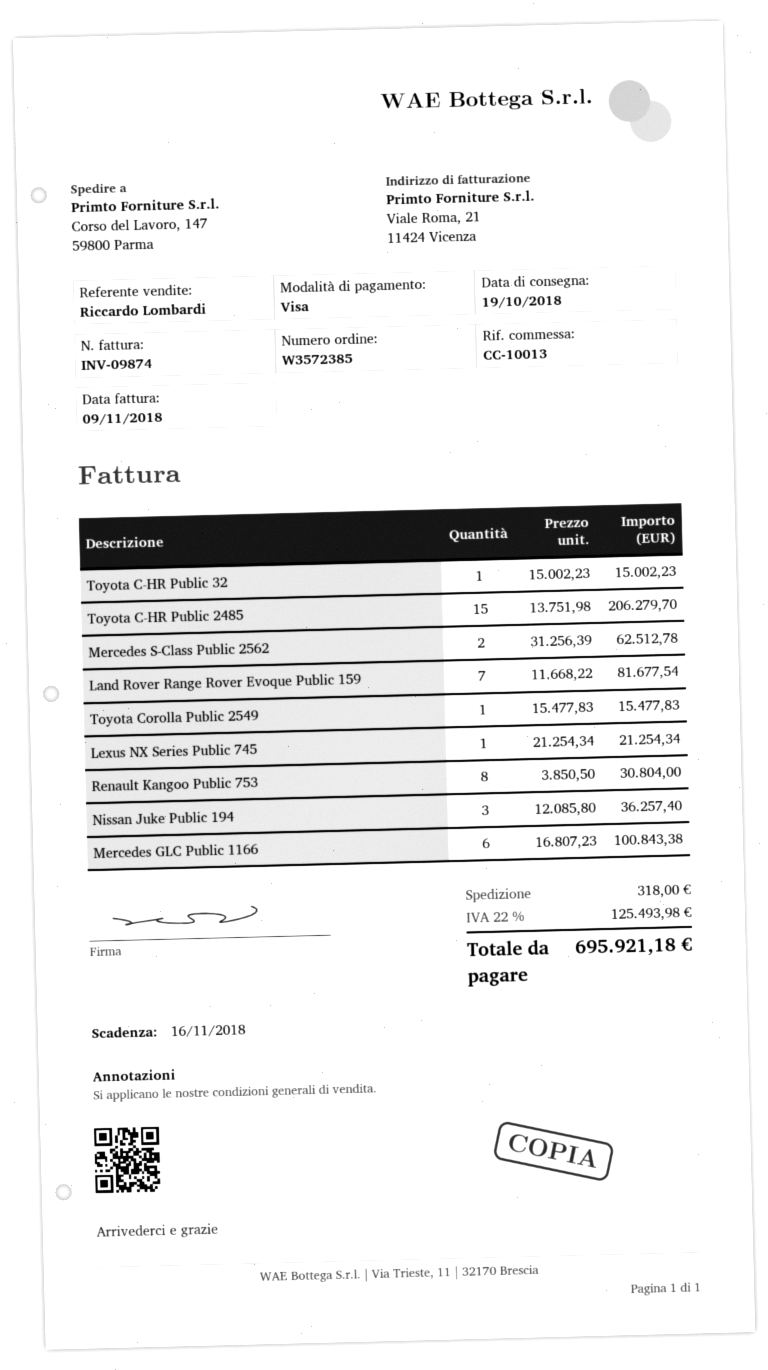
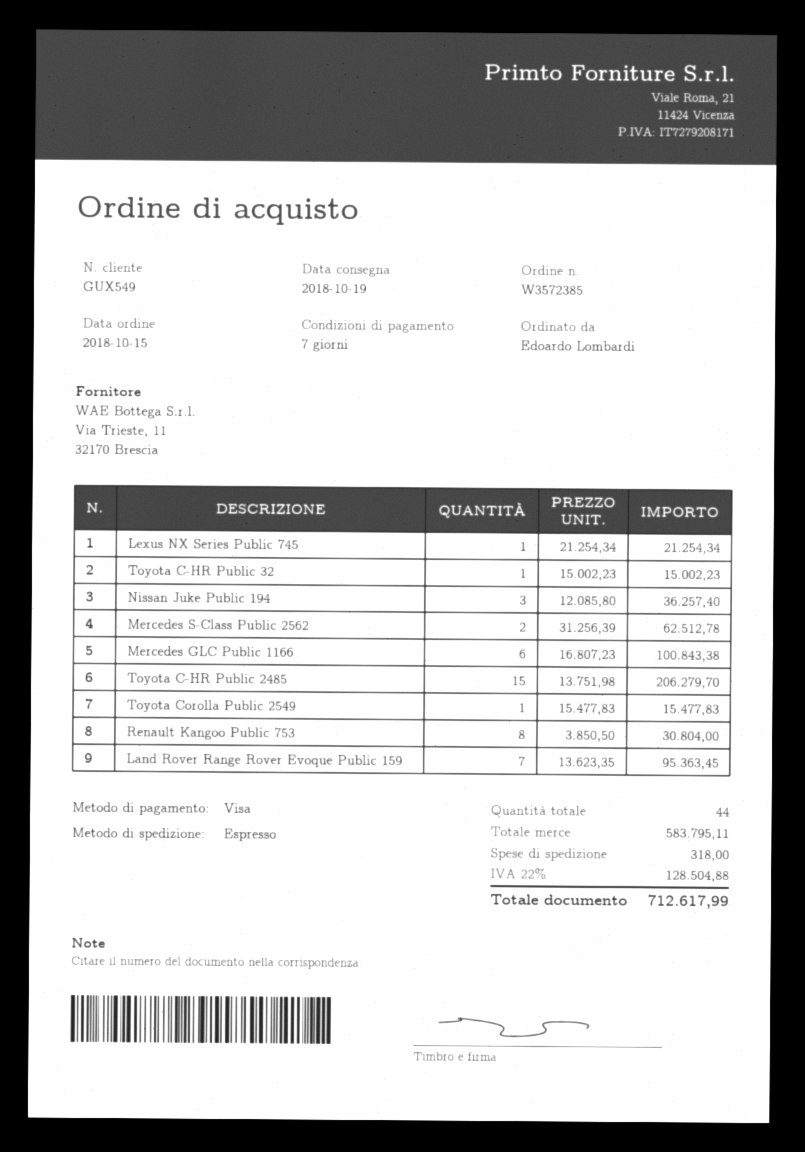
Land Rover Range Rover Evoque Public 159: 7 x 11668.22 = 81677.54 -> 7 x 13623.35 = 95363.45
tax: 22% = 125493.98 -> 22% = 128504.88
total: 695921.18 -> 712617.99

